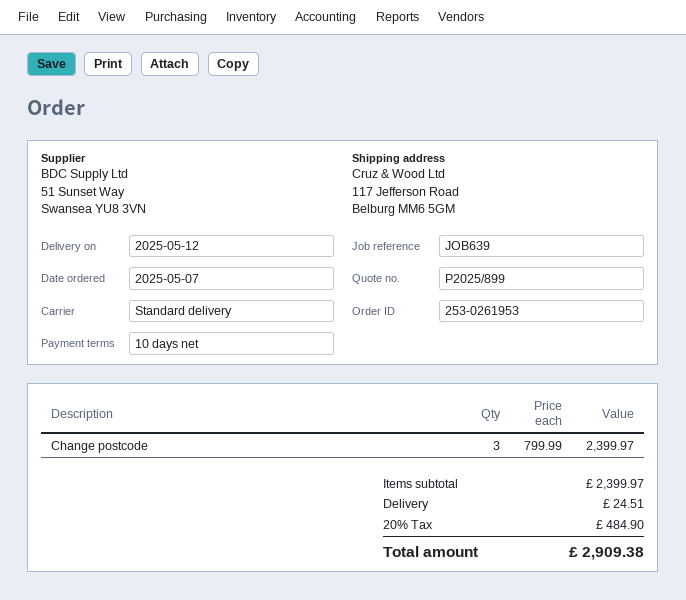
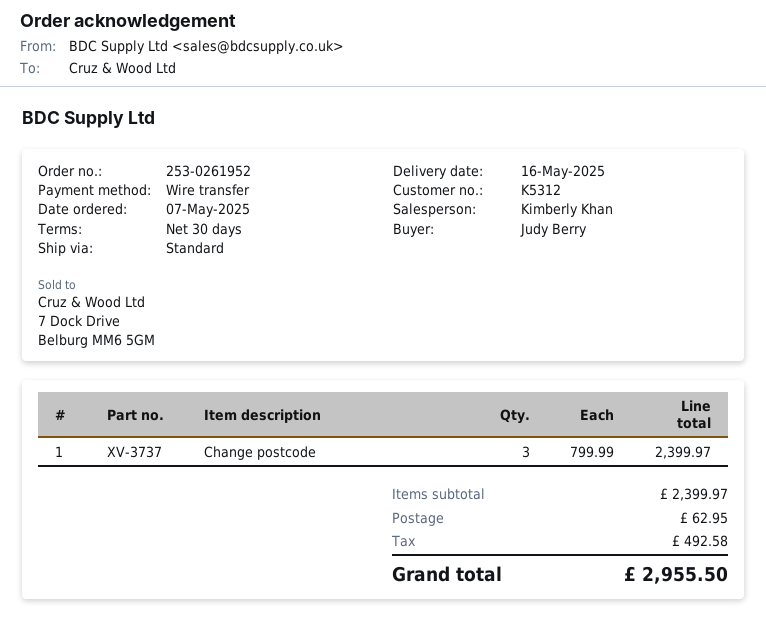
order number: 253-0261953 -> 253-0261952
delivery date: 2025-05-12 -> 2025-05-16
payment terms: 10 days -> 30 days
shipping: 24.51 -> 62.95
tax: 484.90 -> 492.58
total: 2909.38 -> 2955.50

